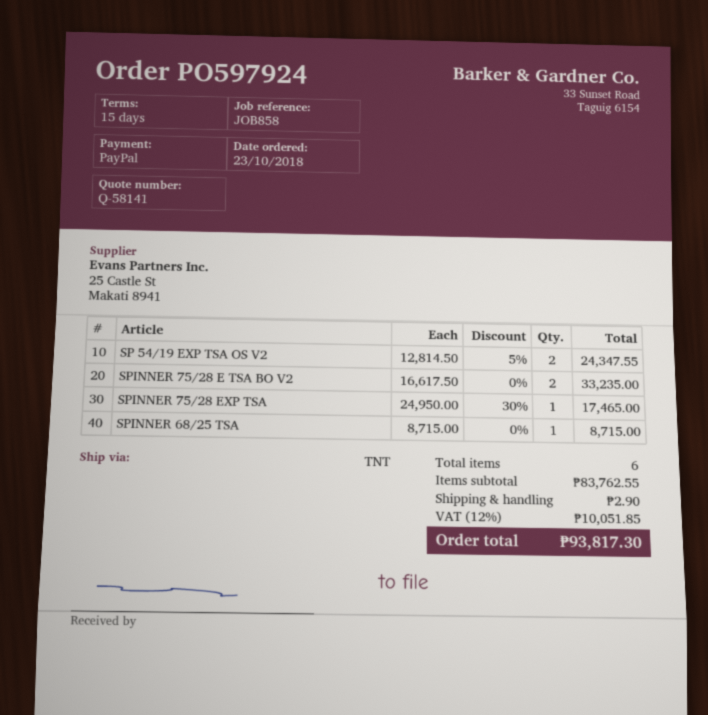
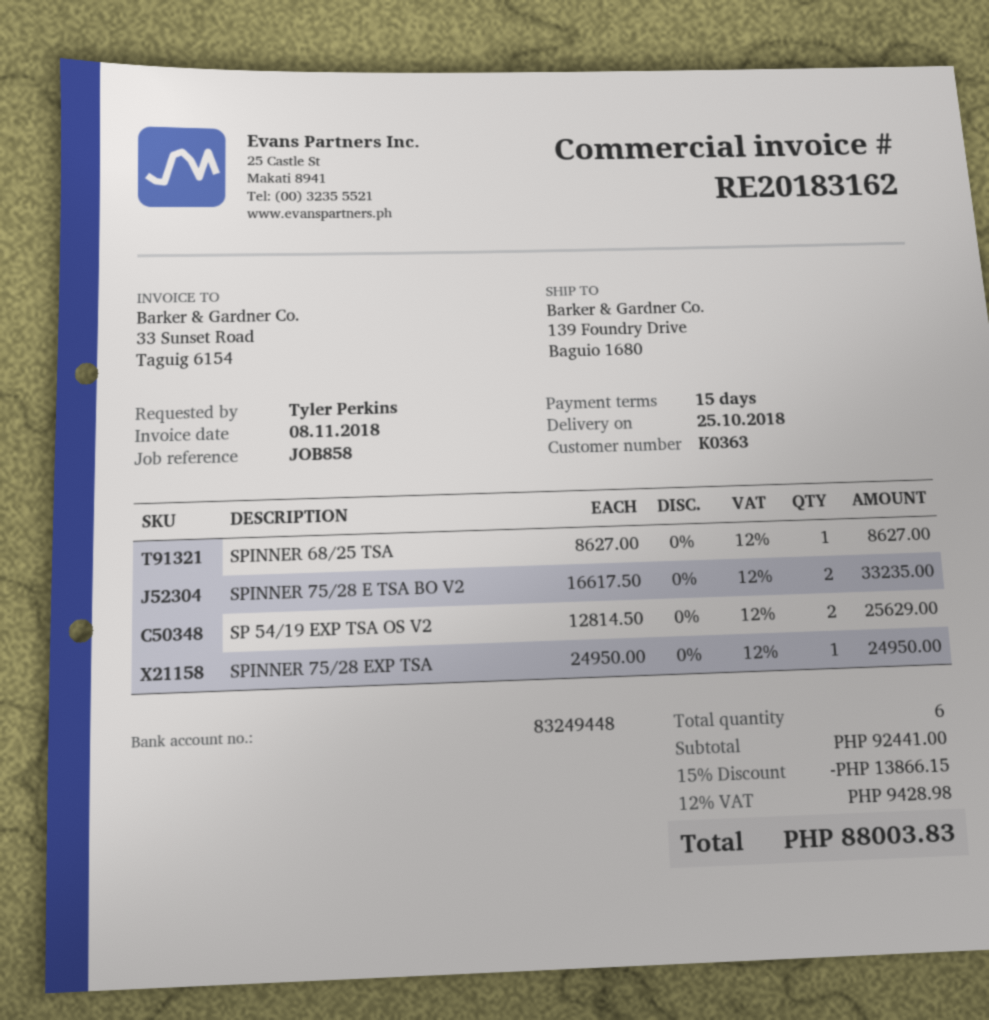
SP 54/19 EXP TSA OS V2: 2 x 12814.50 - 5% = 24347.55 -> 2 x 12814.50 = 25629.00
SPINNER 75/28 EXP TSA: 1 x 24950.00 - 30% = 17465.00 -> 1 x 24950.00 = 24950.00
SPINNER 68/25 TSA: 1 x 8715.00 = 8715.00 -> 1 x 8627.00 = 8627.00
subtotal: 83762.55 -> 92441.00
discount: none -> 15% = 13866.15
shipping: 2.90 -> none
tax: 12% = 10051.85 -> 12% = 9428.98
total: 93817.30 -> 88003.83

